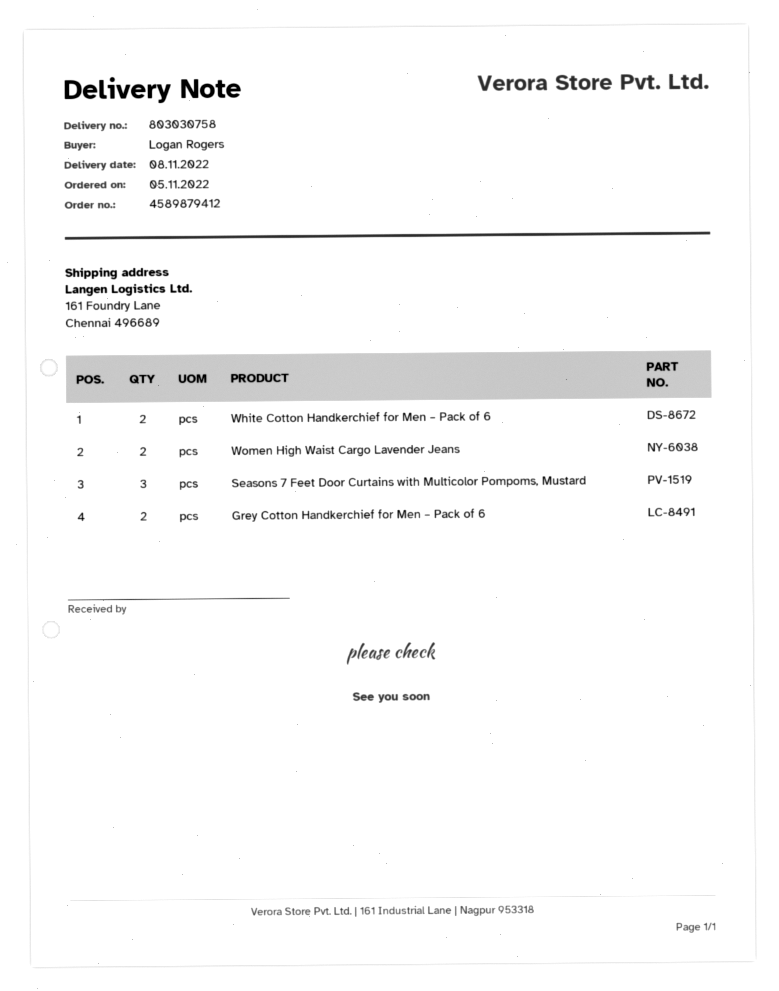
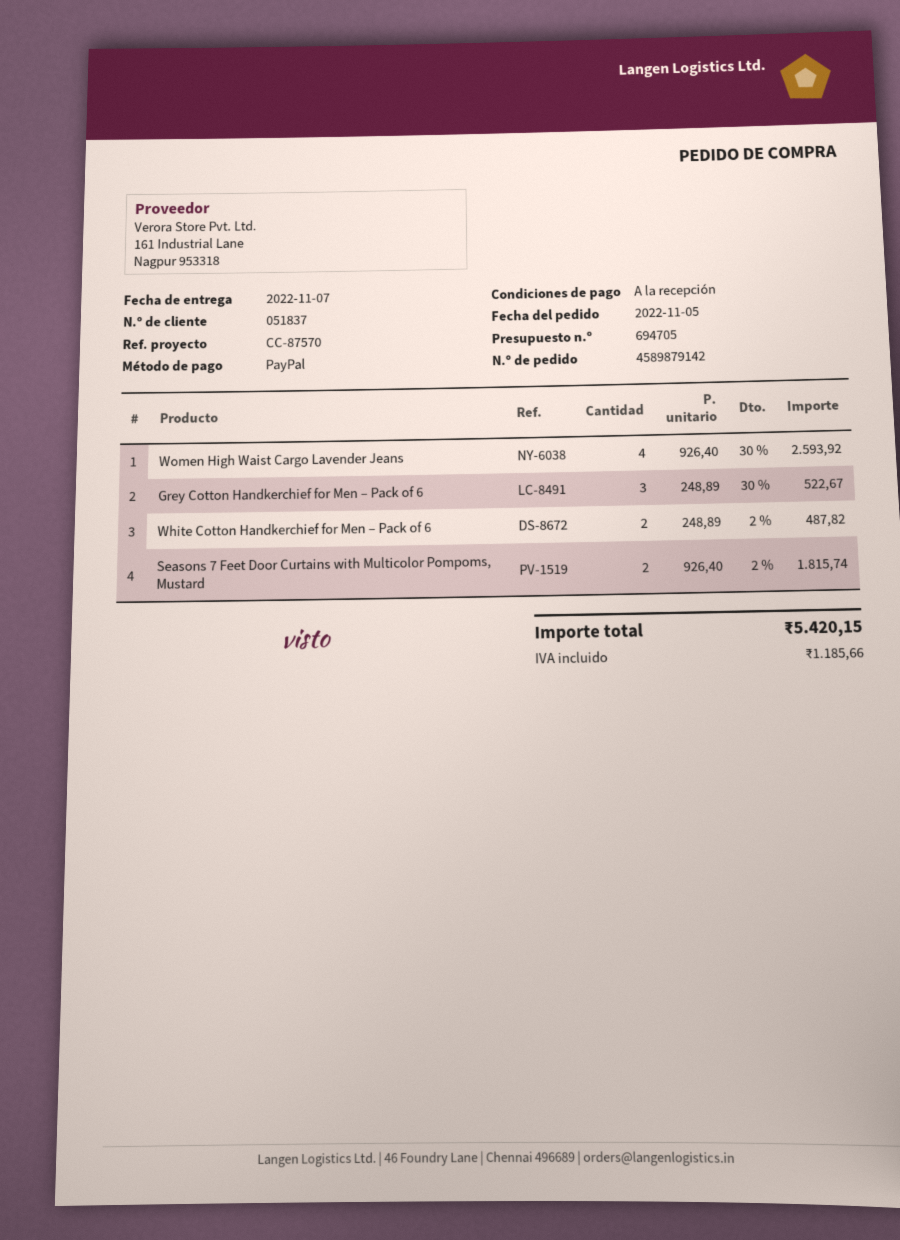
order number: 4589879412 -> 4589879142
delivery date: 2022-11-08 -> 2022-11-07
Women High Waist Cargo Lavender Jeans: 2 -> 4
Seasons 7 Feet Door Curtains with Multicolor Pompoms, Mustard: 3 -> 2
Grey Cotton Handkerchief for Men – Pack of 6: 2 -> 3

